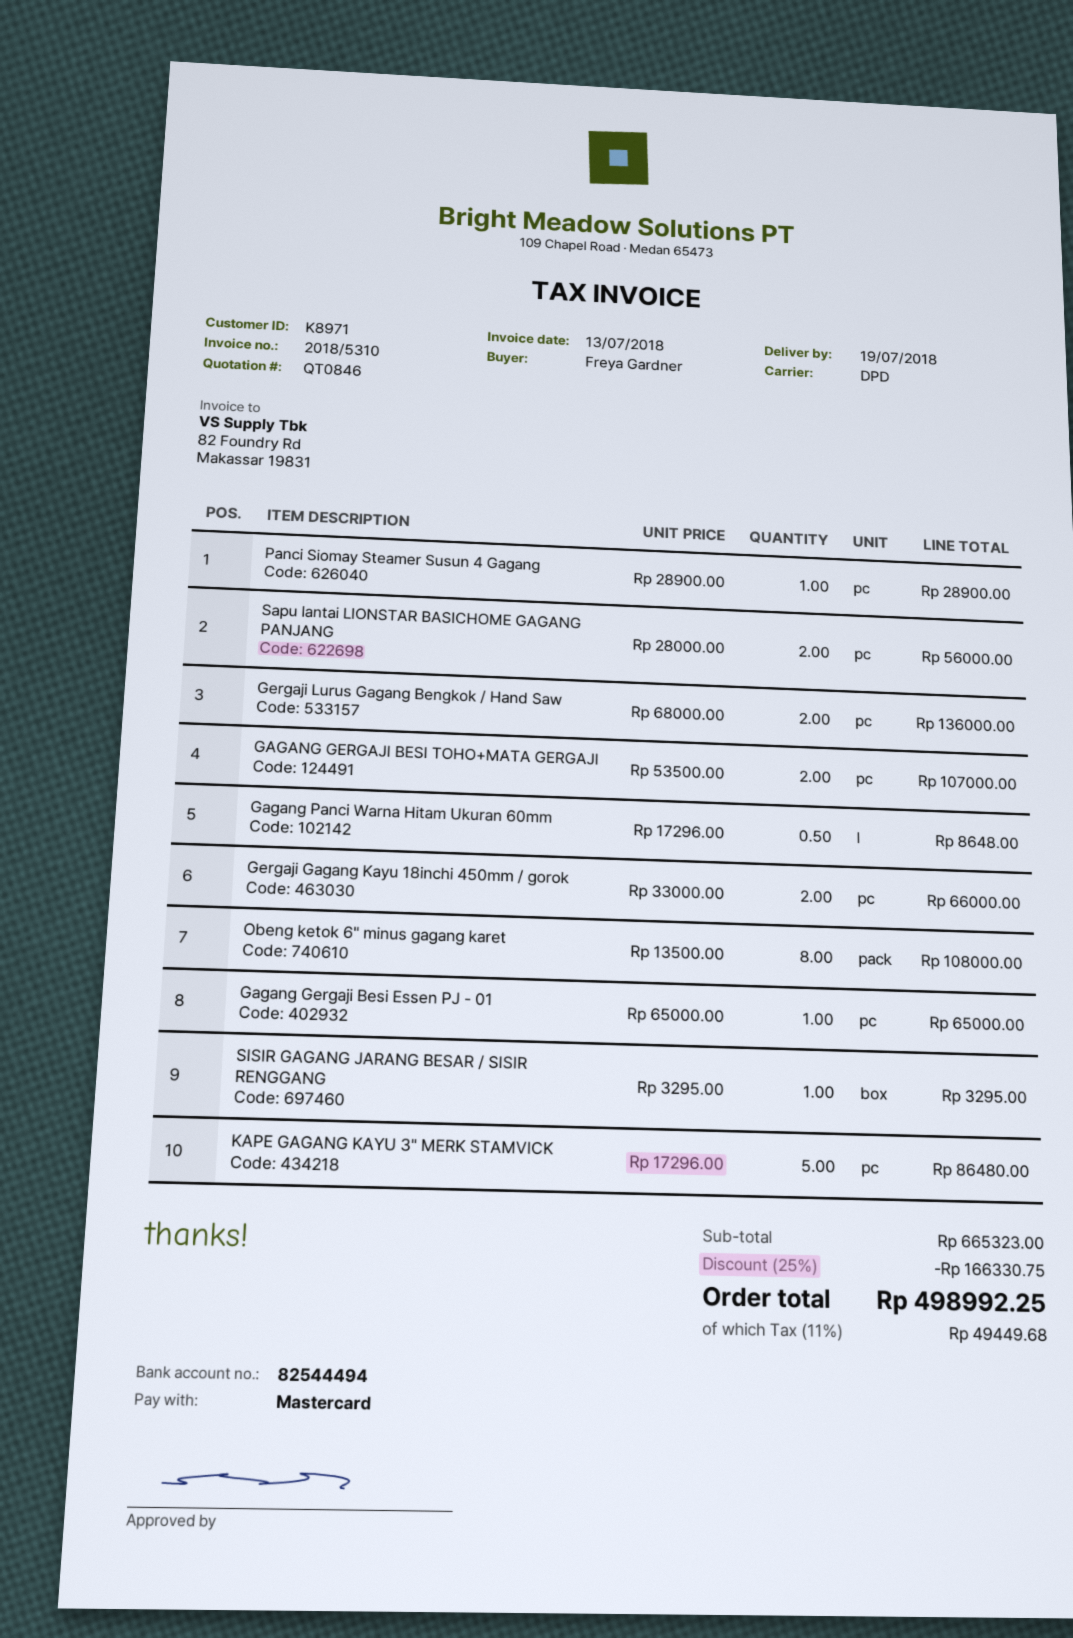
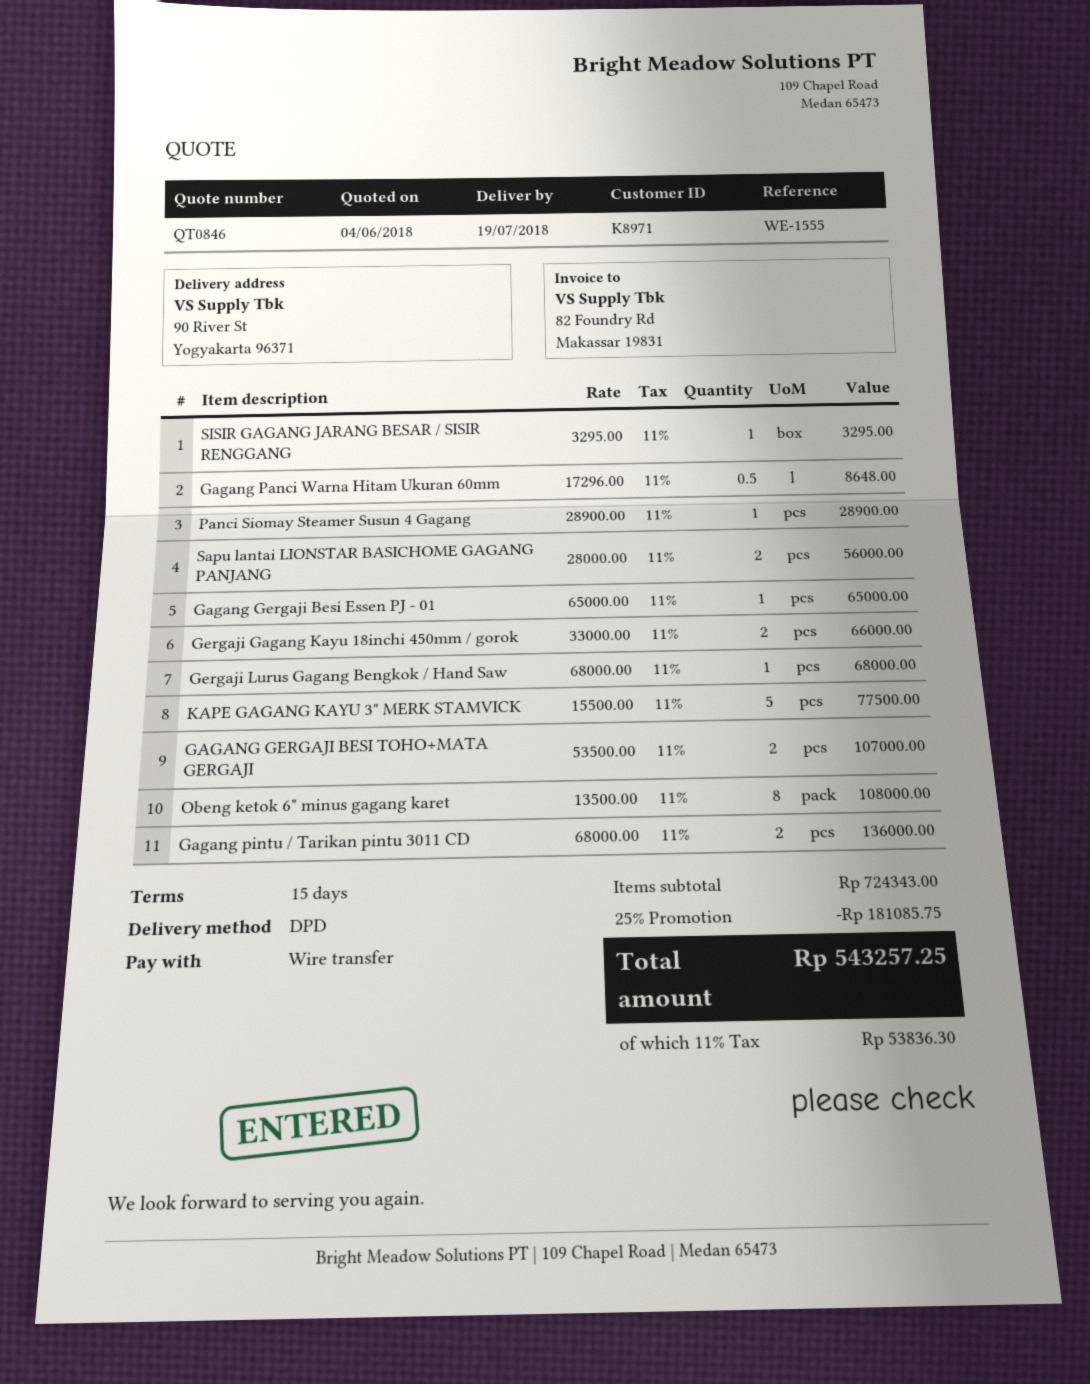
payment method: Mastercard -> bank transfer
Gergaji Lurus Gagang Bengkok / Hand Saw: 2 x 68000.00 = 136000.00 -> 1 x 68000.00 = 68000.00
KAPE GAGANG KAYU 3" MERK STAMVICK: 5 x 17296.00 = 86480.00 -> 5 x 15500.00 = 77500.00
Gagang pintu / Tarikan pintu 3011 CD: none -> 2 x 68000.00 = 136000.00
subtotal: 665323.00 -> 724343.00
discount: 25% = 166330.75 -> 25% = 181085.75
tax: 11% = 49449.68 -> 11% = 53836.30
total: 498992.25 -> 543257.25

